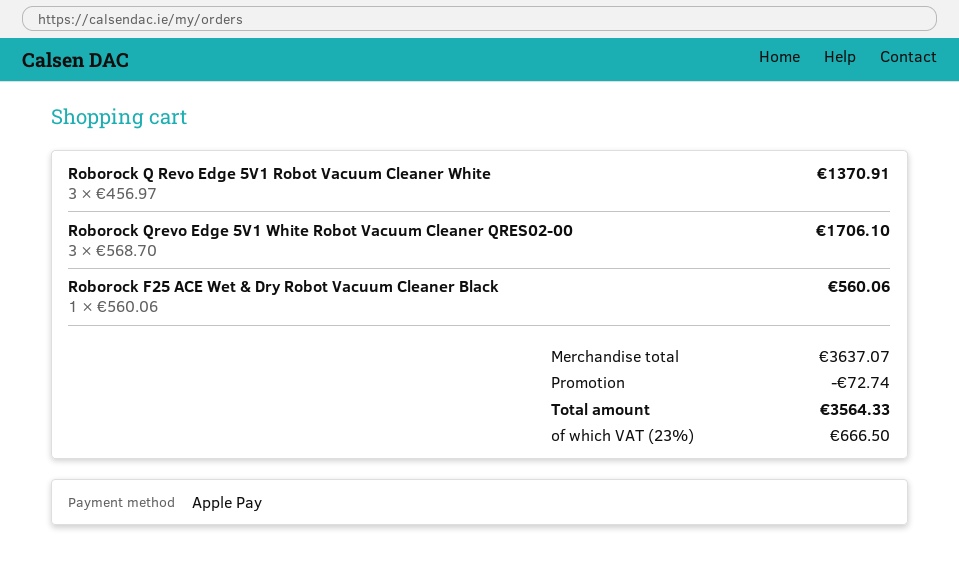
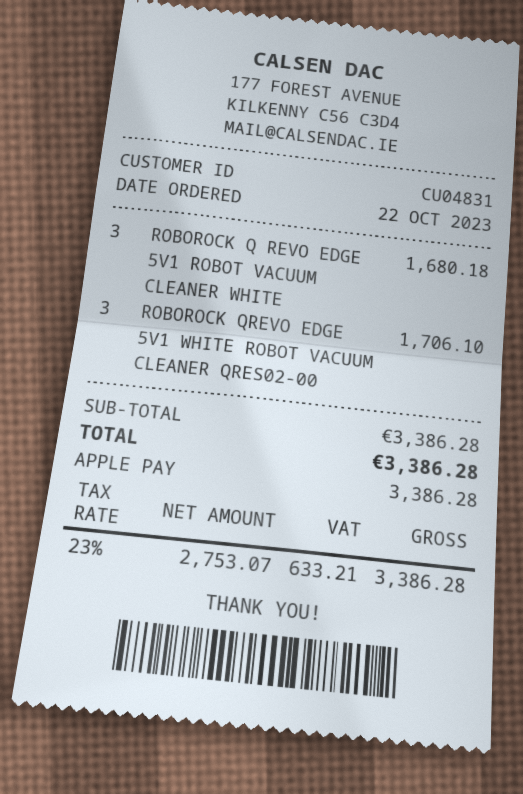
Roborock Q Revo Edge 5V1 Robot Vacuum Cleaner White: 3 for 1370.91 -> 3 for 1680.18
Roborock F25 ACE Wet & Dry Robot Vacuum Cleaner Black: 1 for 560.06 -> none
subtotal: 3637.07 -> 3386.28
discount: 72.74 -> none
tax: 23% = 666.50 -> 23% = 633.21
total: 3564.33 -> 3386.28

